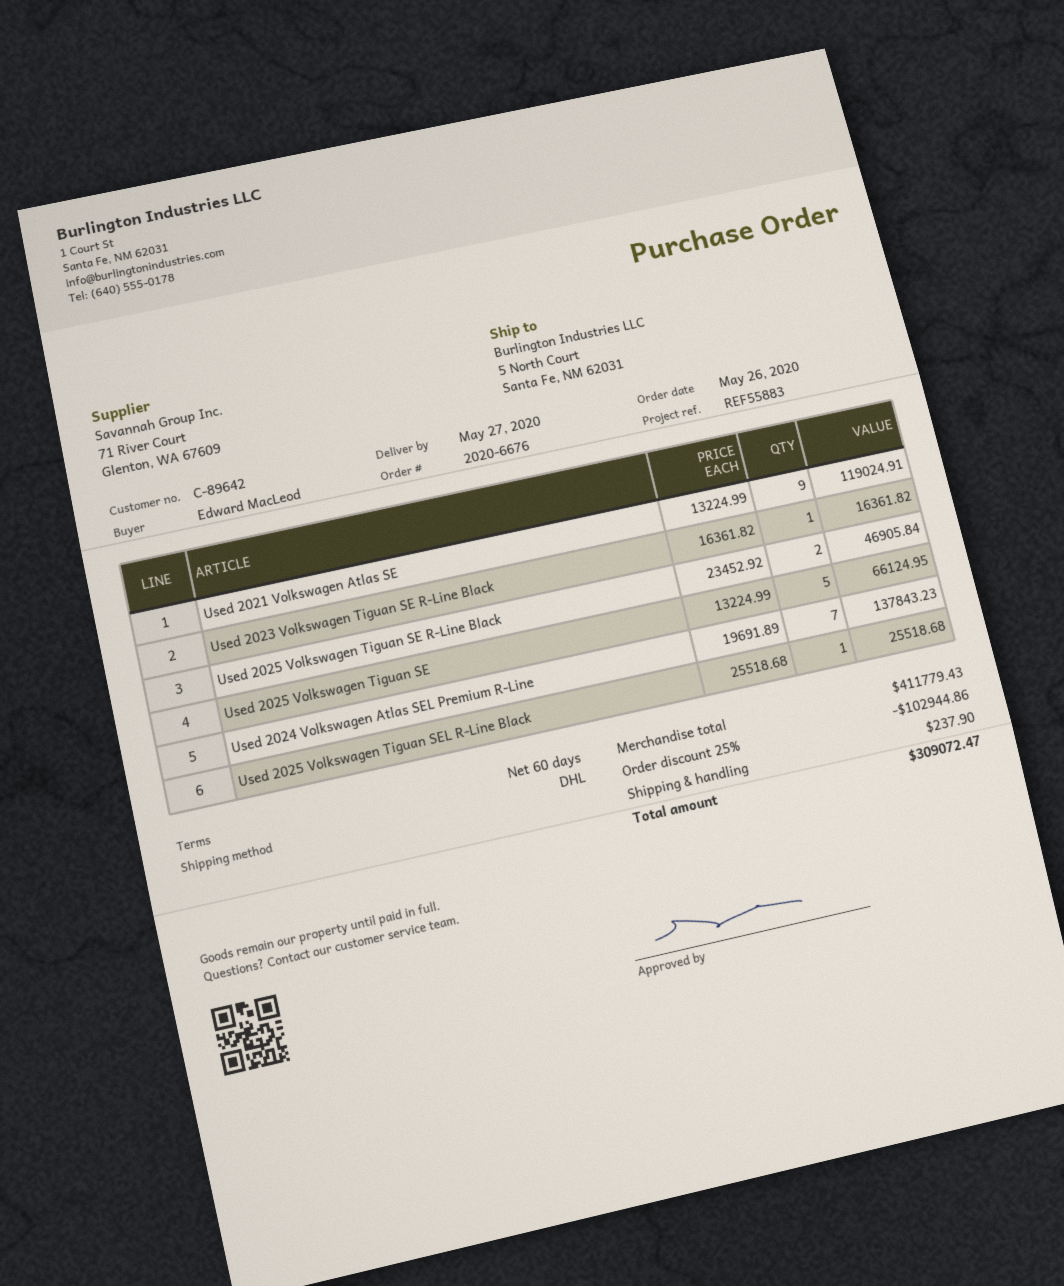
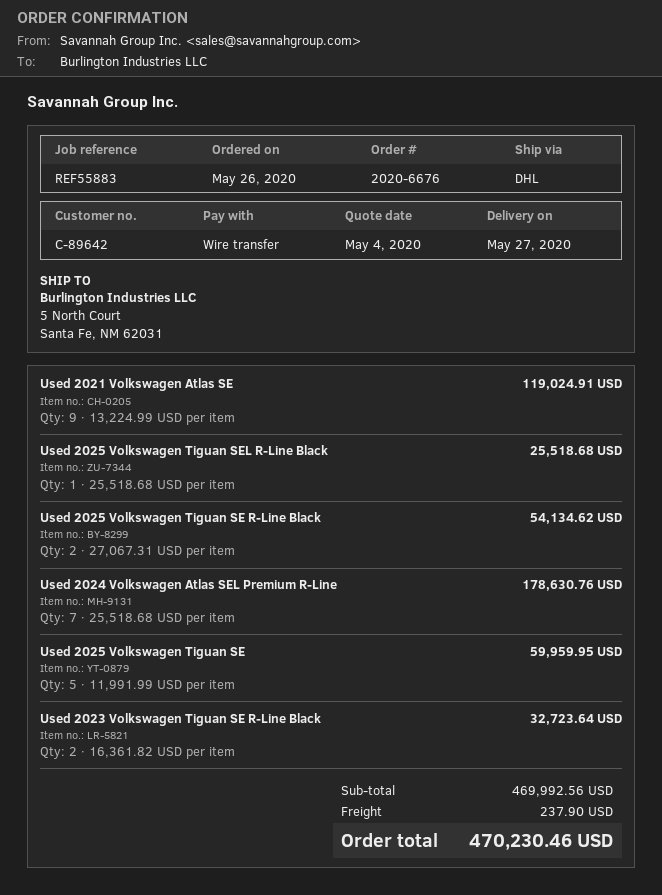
Used 2023 Volkswagen Tiguan SE R-Line Black: 1 x 16361.82 = 16361.82 -> 2 x 16361.82 = 32723.64
Used 2025 Volkswagen Tiguan SE R-Line Black: 2 x 23452.92 = 46905.84 -> 2 x 27067.31 = 54134.62
Used 2025 Volkswagen Tiguan SE: 5 x 13224.99 = 66124.95 -> 5 x 11991.99 = 59959.95
Used 2024 Volkswagen Atlas SEL Premium R-Line: 7 x 19691.89 = 137843.23 -> 7 x 25518.68 = 178630.76
subtotal: 411779.43 -> 469992.56
discount: 25% = 102944.86 -> none
total: 309072.47 -> 470230.46

